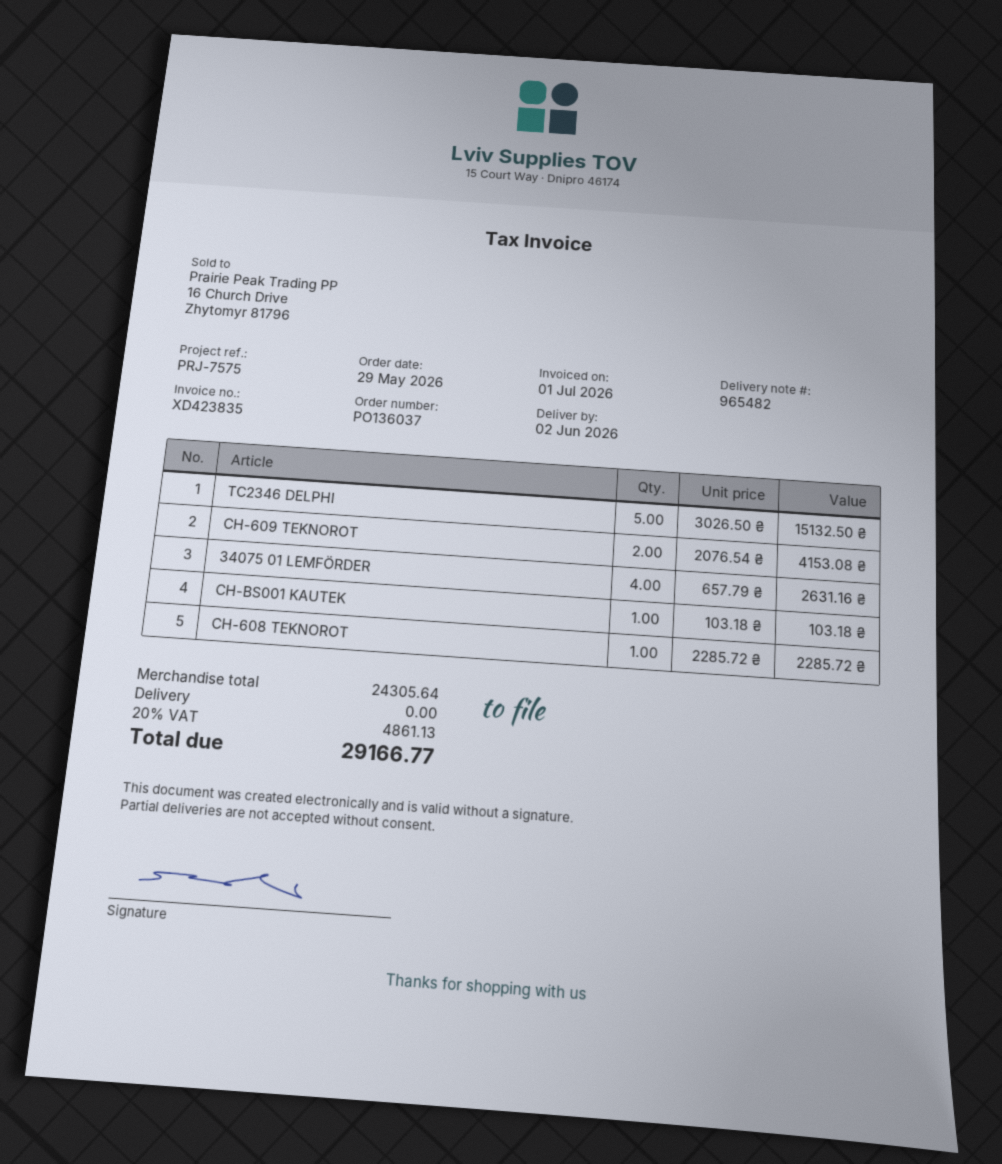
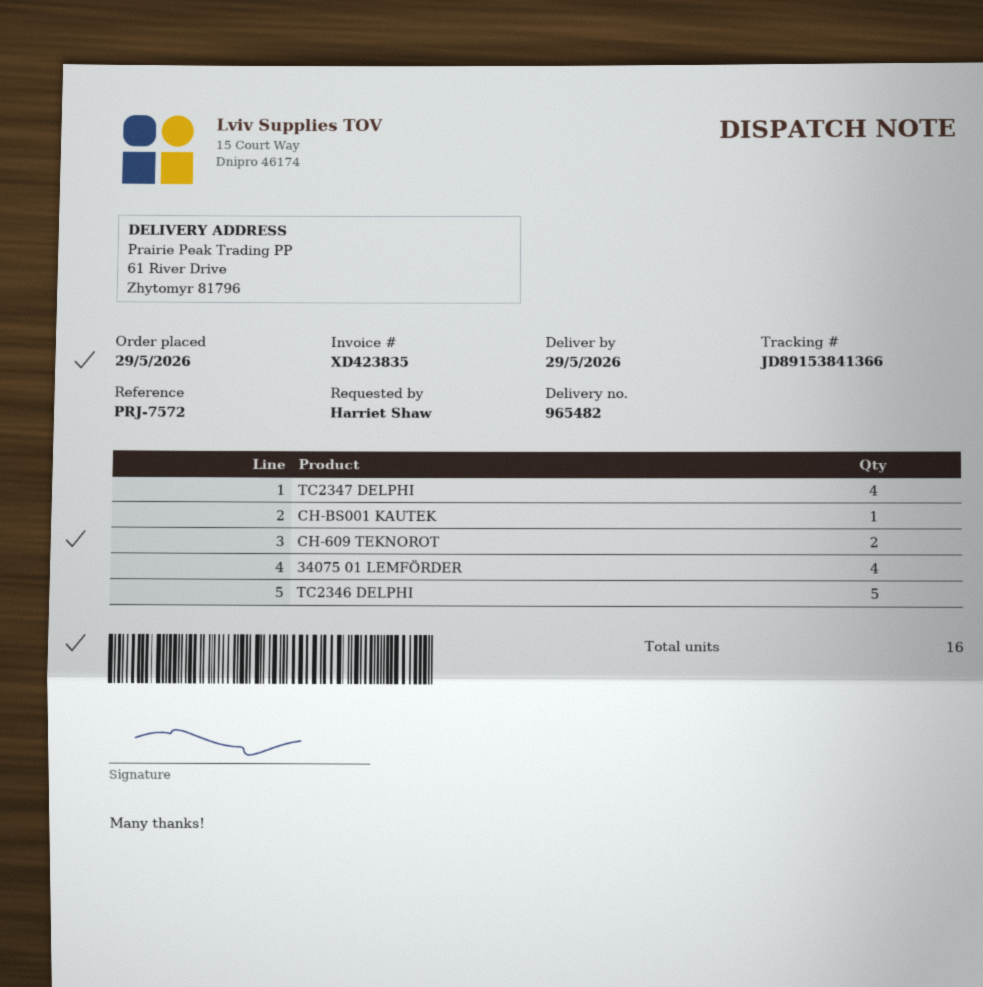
delivery date: 2026-06-02 -> 2026-05-29
reference: PRJ-7575 -> PRJ-7572
CH-608 TEKNOROT: 1 -> none
TC2347 DELPHI: none -> 4

